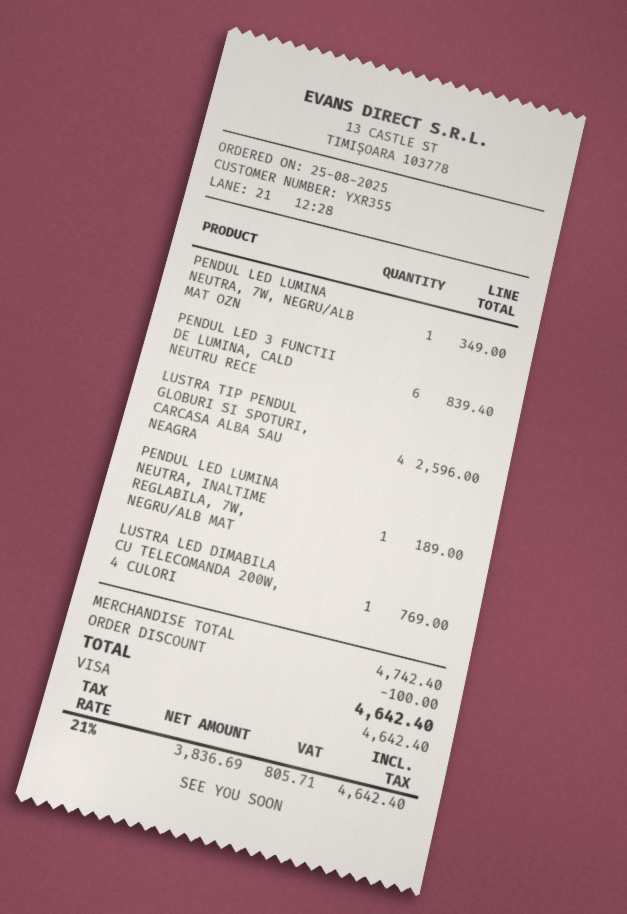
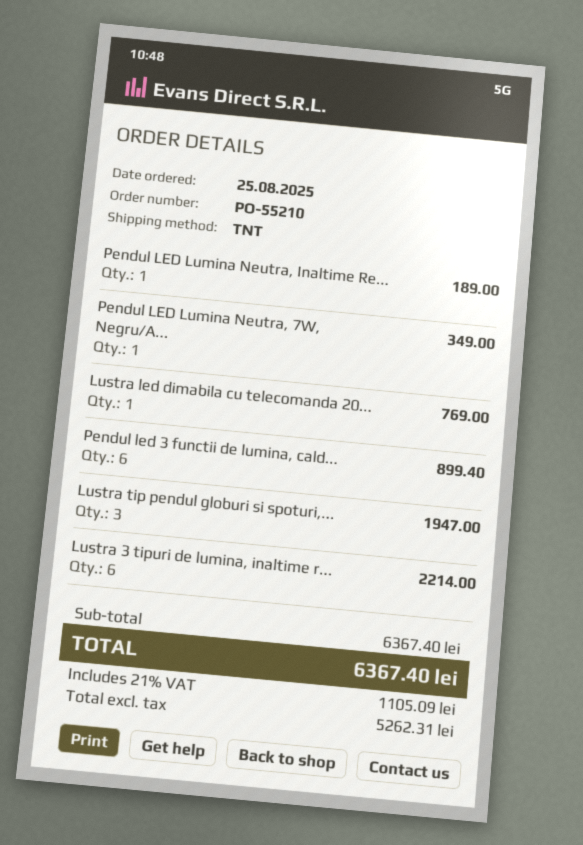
PENDUL LED 3 FUNCTII DE LUMINA, CALD NEUTRU RECE: 6 for 839.40 -> 6 for 899.40
LUSTRA TIP PENDUL GLOBURI SI SPOTURI, CARCASA ALBA SAU NEAGRA: 4 for 2596.00 -> 3 for 1947.00
Lustra 3 tipuri de lumina, inaltime r...: none -> 6 for 2214.00
subtotal: 4742.40 -> 6367.40
discount: 100.00 -> none
net: 3836.69 -> 5262.31
tax: 21% = 805.71 -> 21% = 1105.09
total: 4642.40 -> 6367.40

